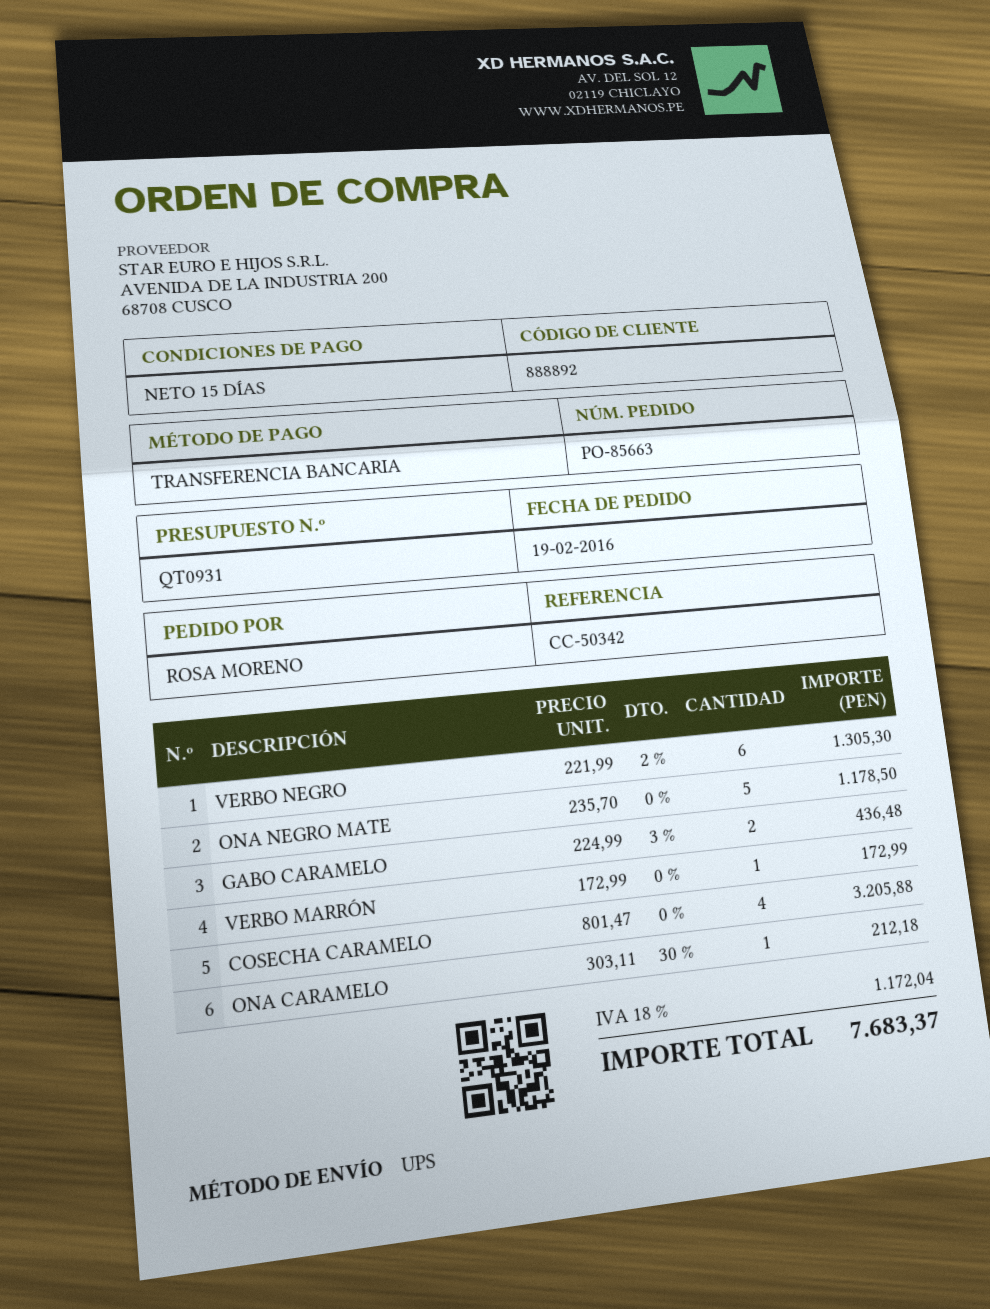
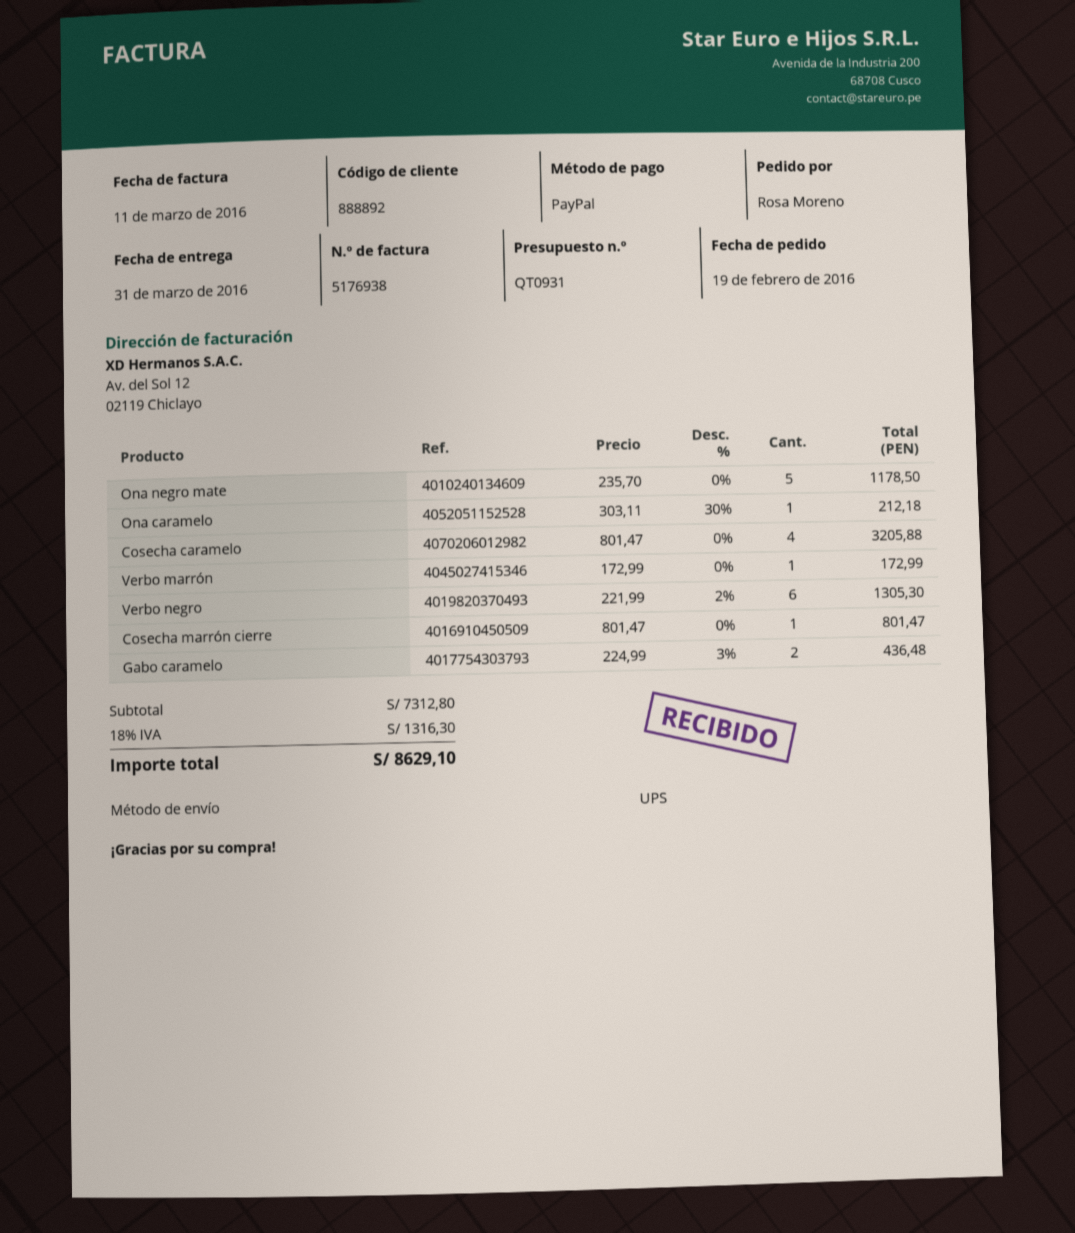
payment method: bank transfer -> PayPal
Cosecha marrón cierre: none -> 1 x 801.47 = 801.47
tax: 18% = 1172.04 -> 18% = 1316.30
total: 7683.37 -> 8629.10

